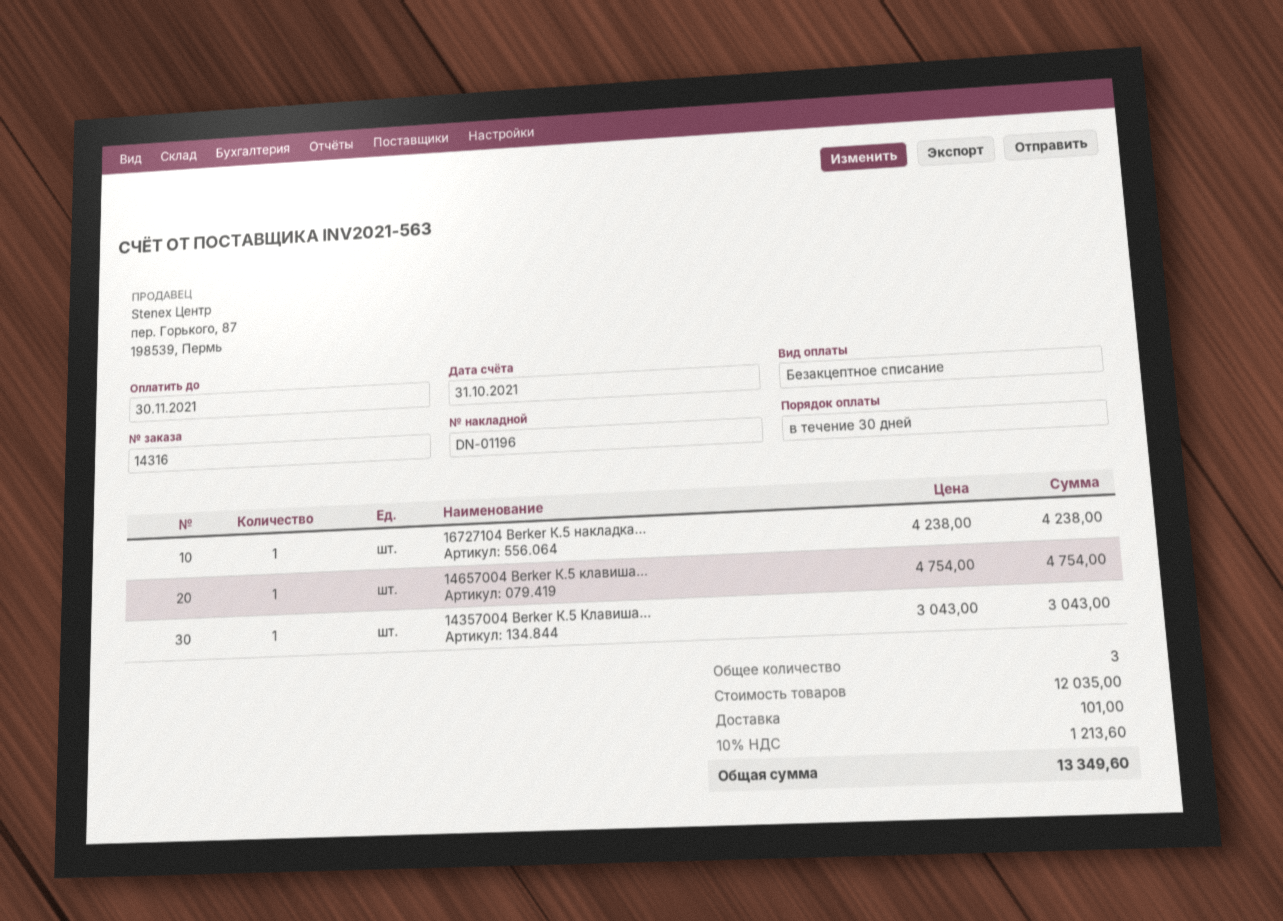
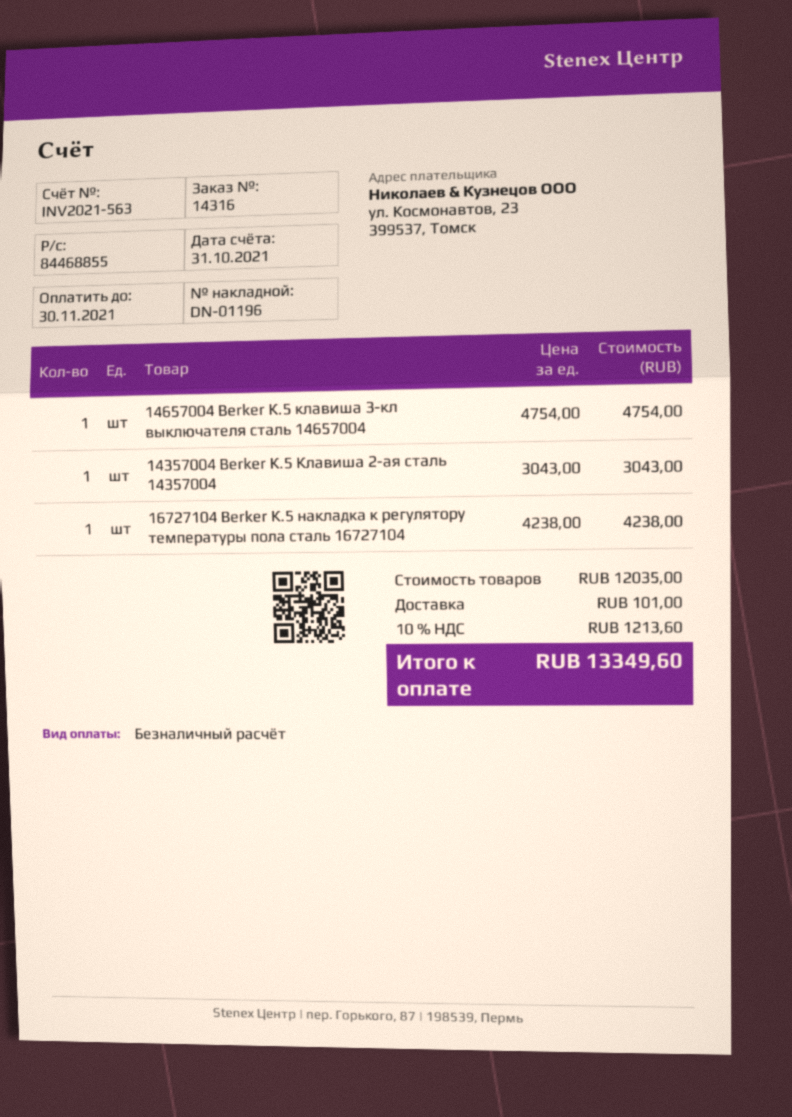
payment method: direct debit -> bank transfer

